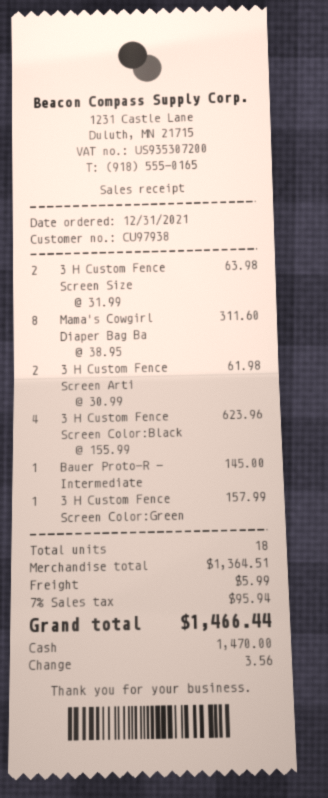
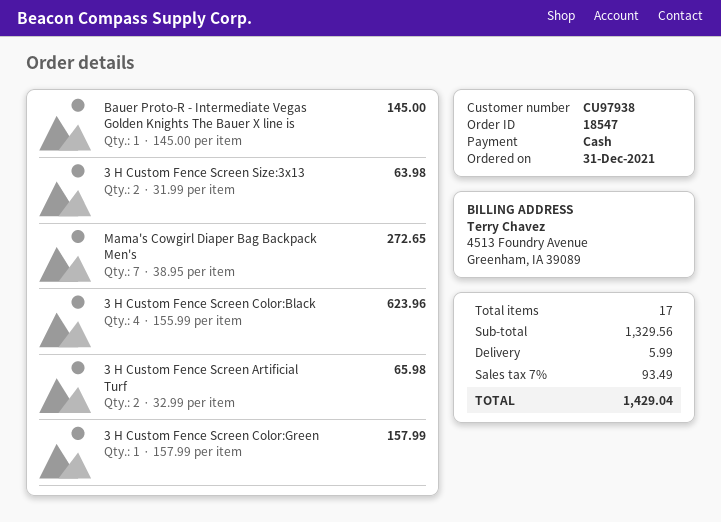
Mama's Cowgirl Diaper Bag Ba: 8 x 38.95 = 311.60 -> 7 x 38.95 = 272.65
3 H Custom Fence Screen Arti: 2 x 30.99 = 61.98 -> 2 x 32.99 = 65.98
total quantity: 18 -> 17
subtotal: 1364.51 -> 1329.56
tax: 7% = 95.94 -> 7% = 93.49
total: 1466.44 -> 1429.04

